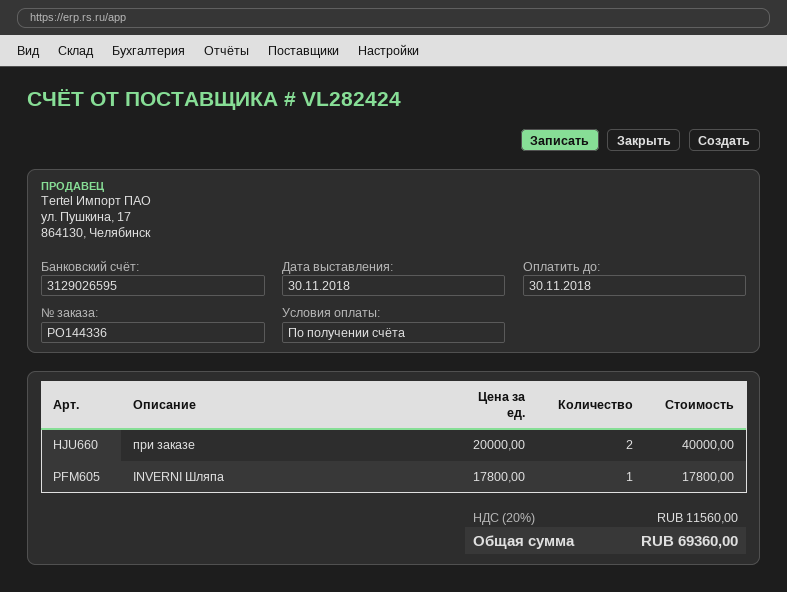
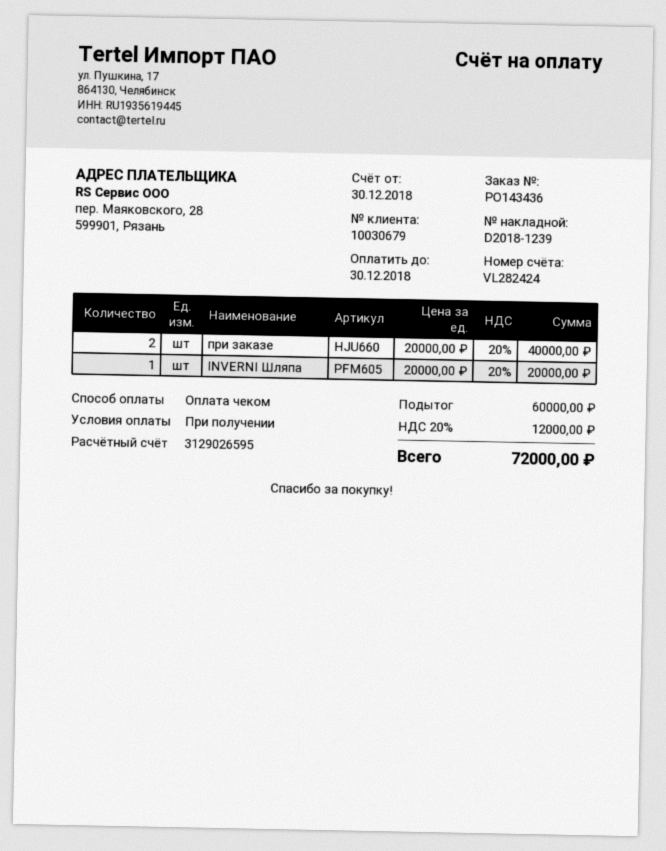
order number: PO144336 -> PO143436
invoice date: 2018-11-30 -> 2018-12-30
due date: 2018-11-30 -> 2018-12-30
INVERNI Шляпа: 1 x 17800.00 = 17800.00 -> 1 x 20000.00 = 20000.00
tax: 20% = 11560.00 -> 20% = 12000.00
total: 69360.00 -> 72000.00

